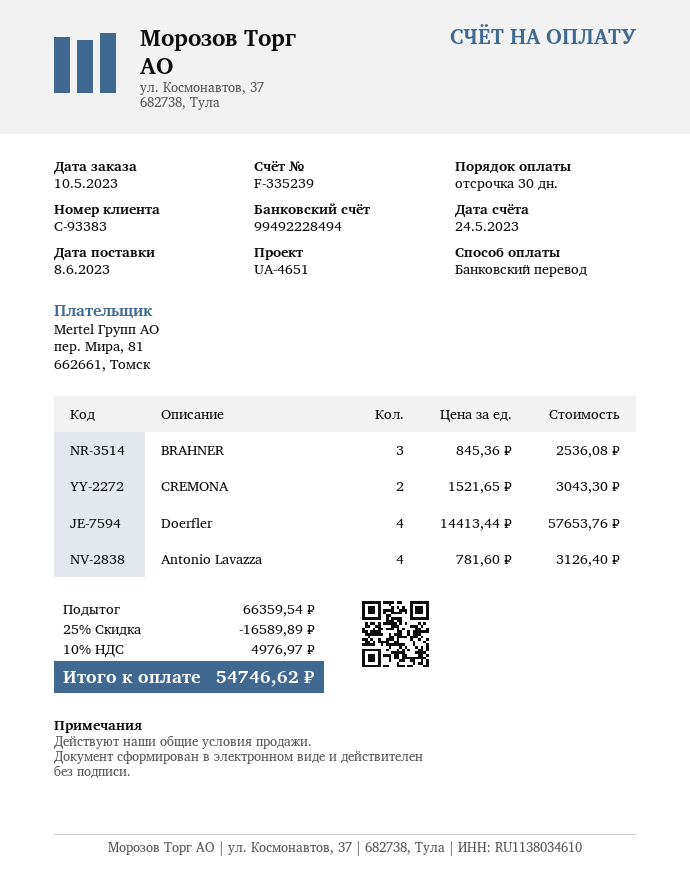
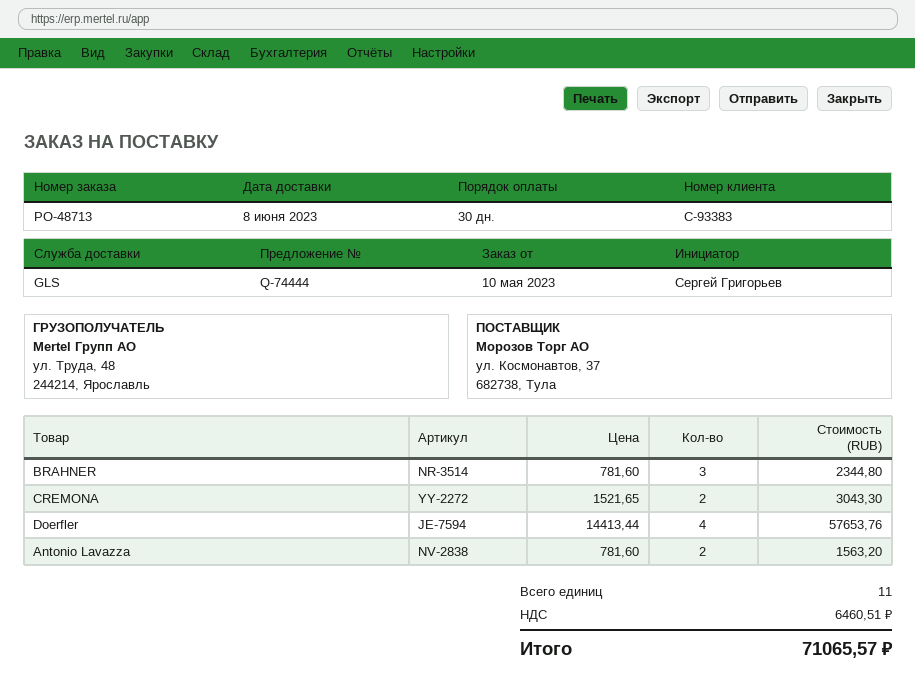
BRAHNER: 3 x 845.36 = 2536.08 -> 3 x 781.60 = 2344.80
Antonio Lavazza: 4 x 781.60 = 3126.40 -> 2 x 781.60 = 1563.20
discount: 25% = 16589.89 -> none
tax: 4976.97 -> 6460.51
total: 54746.62 -> 71065.57

